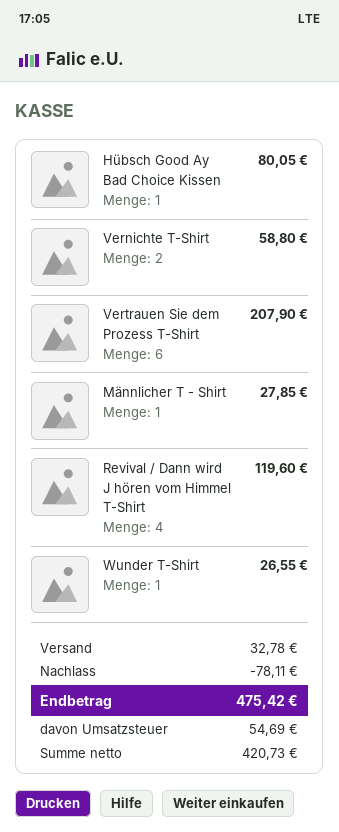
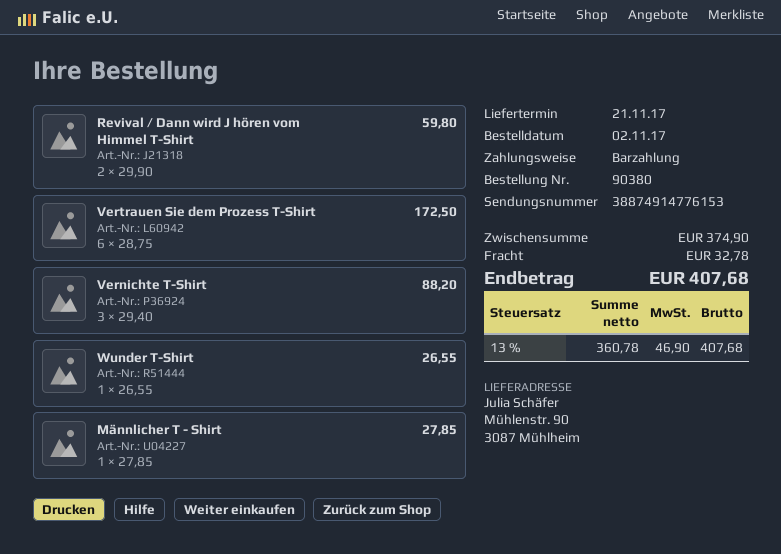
Hübsch Good Ay Bad Choice Kissen: 1 for 80.05 -> none
Vernichte T-Shirt: 2 for 58.80 -> 3 for 88.20
Vertrauen Sie dem Prozess T-Shirt: 6 for 207.90 -> 6 for 172.50
Revival / Dann wird J hören vom Himmel T-Shirt: 4 for 119.60 -> 2 for 59.80
discount: 78.11 -> none
net: 420.73 -> 360.78
tax: 54.69 -> 46.90
total: 475.42 -> 407.68

